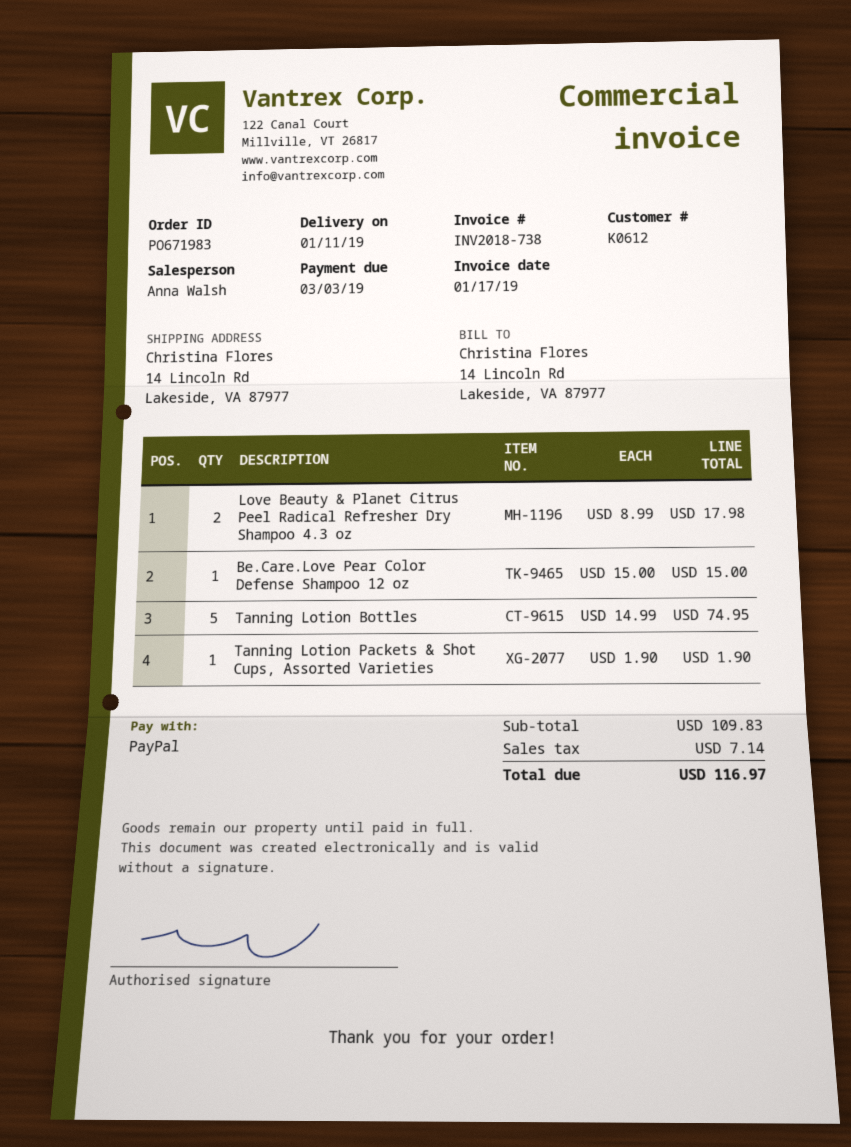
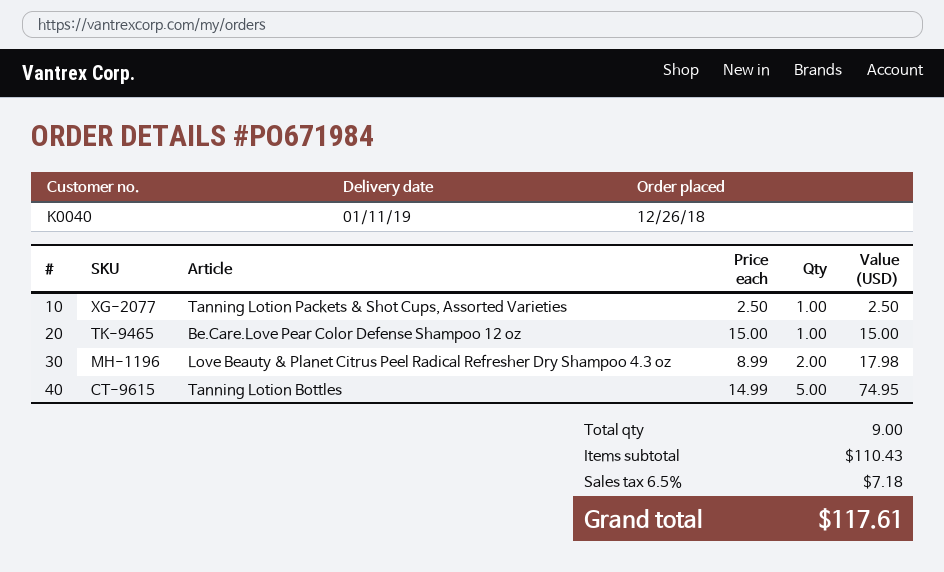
order number: PO671983 -> PO671984
customer number: K0612 -> K0040
Tanning Lotion Packets & Shot Cups, Assorted Varieties: 1 x 1.90 = 1.90 -> 1 x 2.50 = 2.50
subtotal: 109.83 -> 110.43
tax: 7.14 -> 7.18
total: 116.97 -> 117.61

